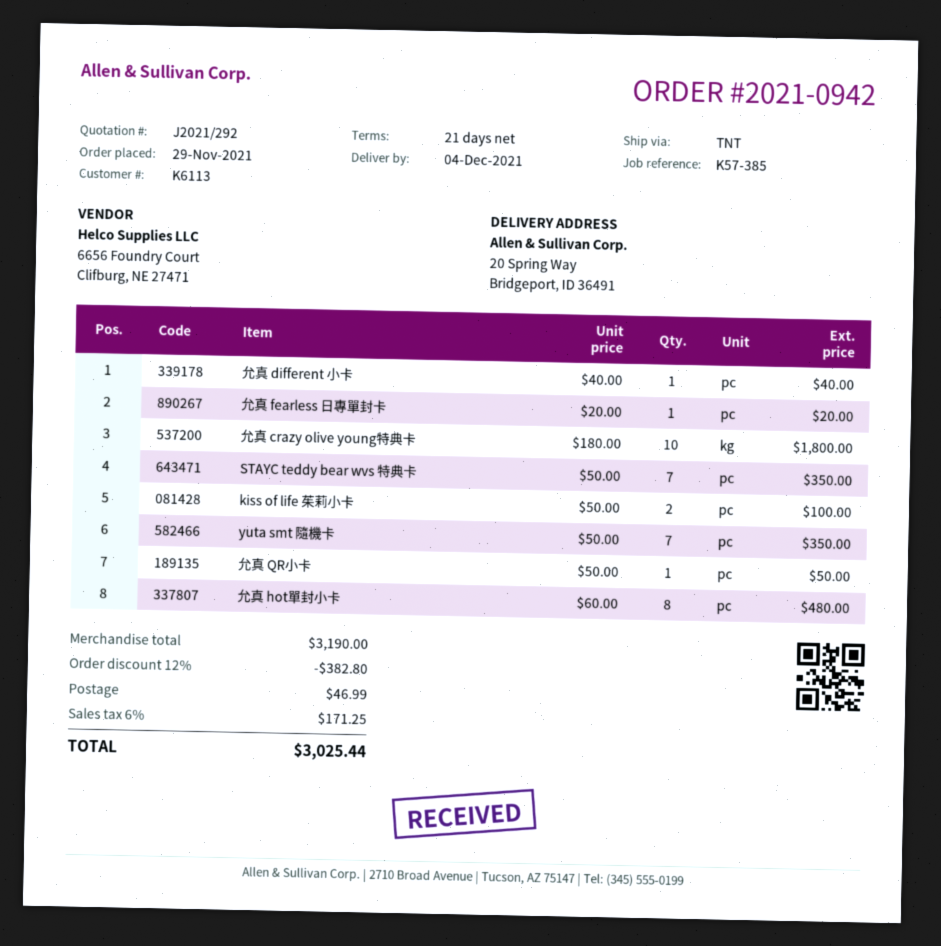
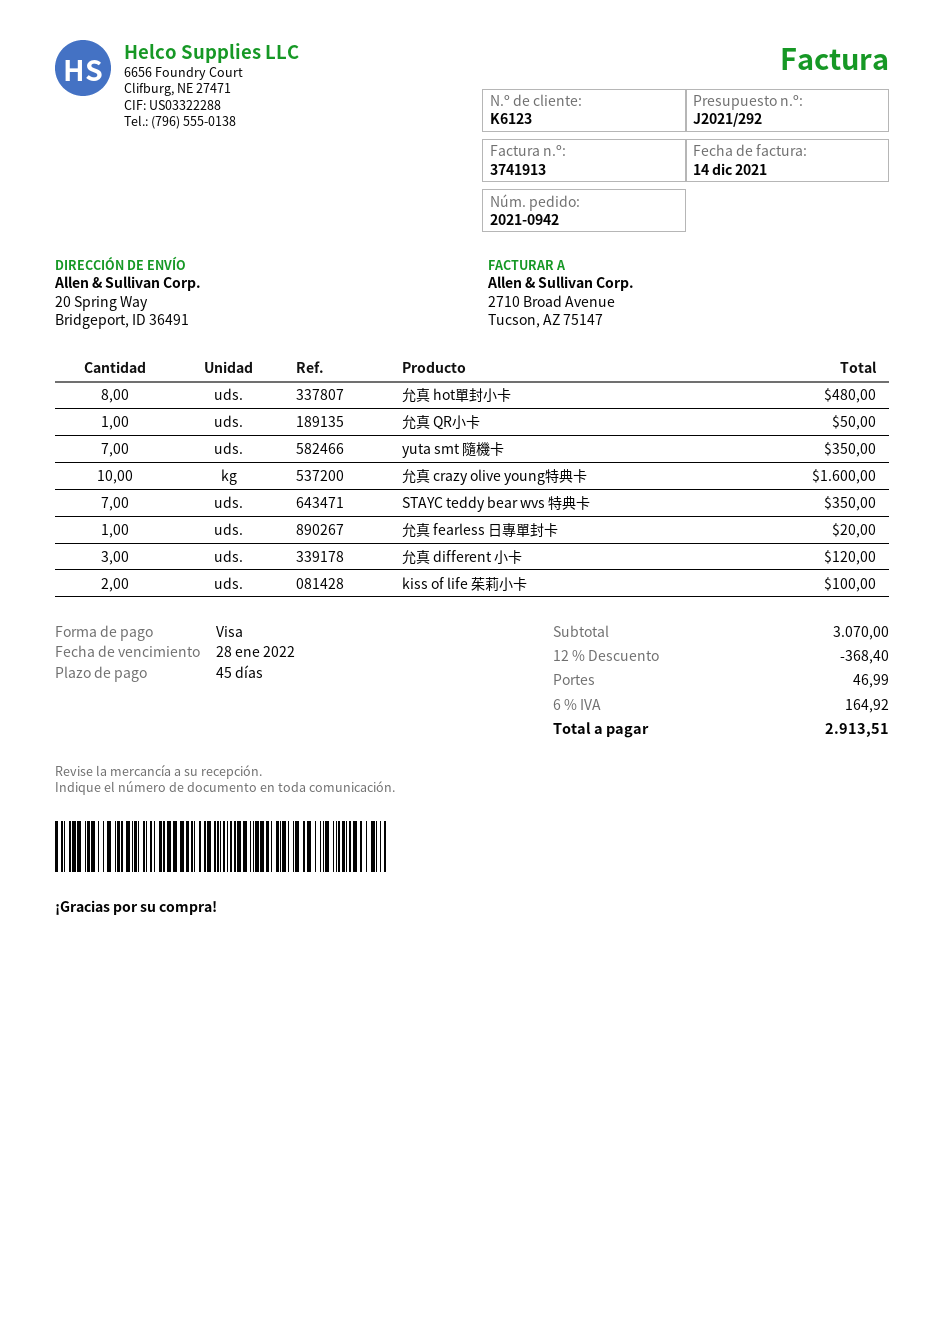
payment terms: 21 days -> 45 days
customer number: K6113 -> K6123
允真 different 小卡: 1 for 40.00 -> 3 for 120.00
允真 crazy olive young特典卡: 10 for 1800.00 -> 10 for 1600.00
subtotal: 3190.00 -> 3070.00
discount: 12% = 382.80 -> 12% = 368.40
tax: 6% = 171.25 -> 6% = 164.92
total: 3025.44 -> 2913.51

